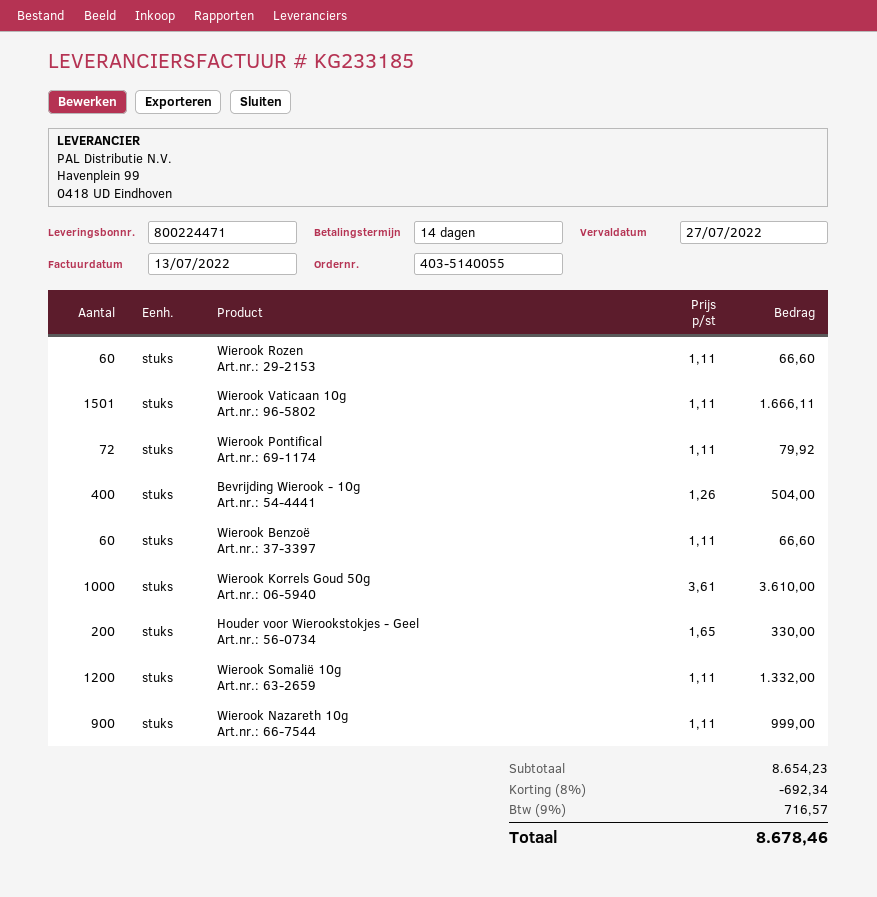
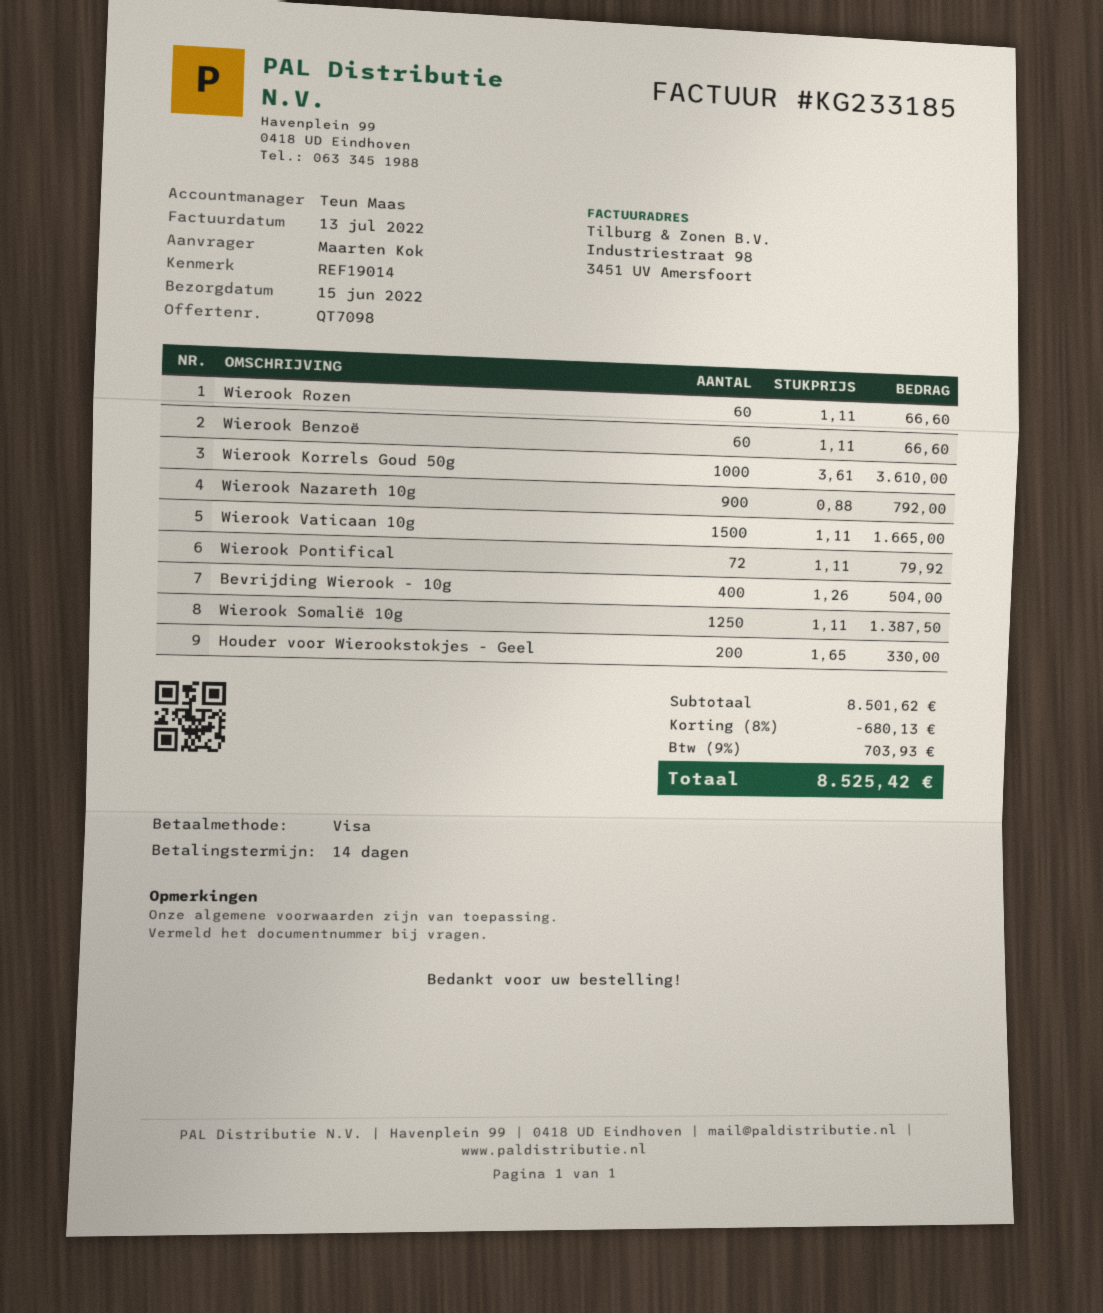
Wierook Vaticaan 10g: 1501 x 1.11 = 1666.11 -> 1500 x 1.11 = 1665.00
Wierook Somalië 10g: 1200 x 1.11 = 1332.00 -> 1250 x 1.11 = 1387.50
Wierook Nazareth 10g: 900 x 1.11 = 999.00 -> 900 x 0.88 = 792.00
subtotal: 8654.23 -> 8501.62
discount: 8% = 692.34 -> 8% = 680.13
tax: 9% = 716.57 -> 9% = 703.93
total: 8678.46 -> 8525.42

